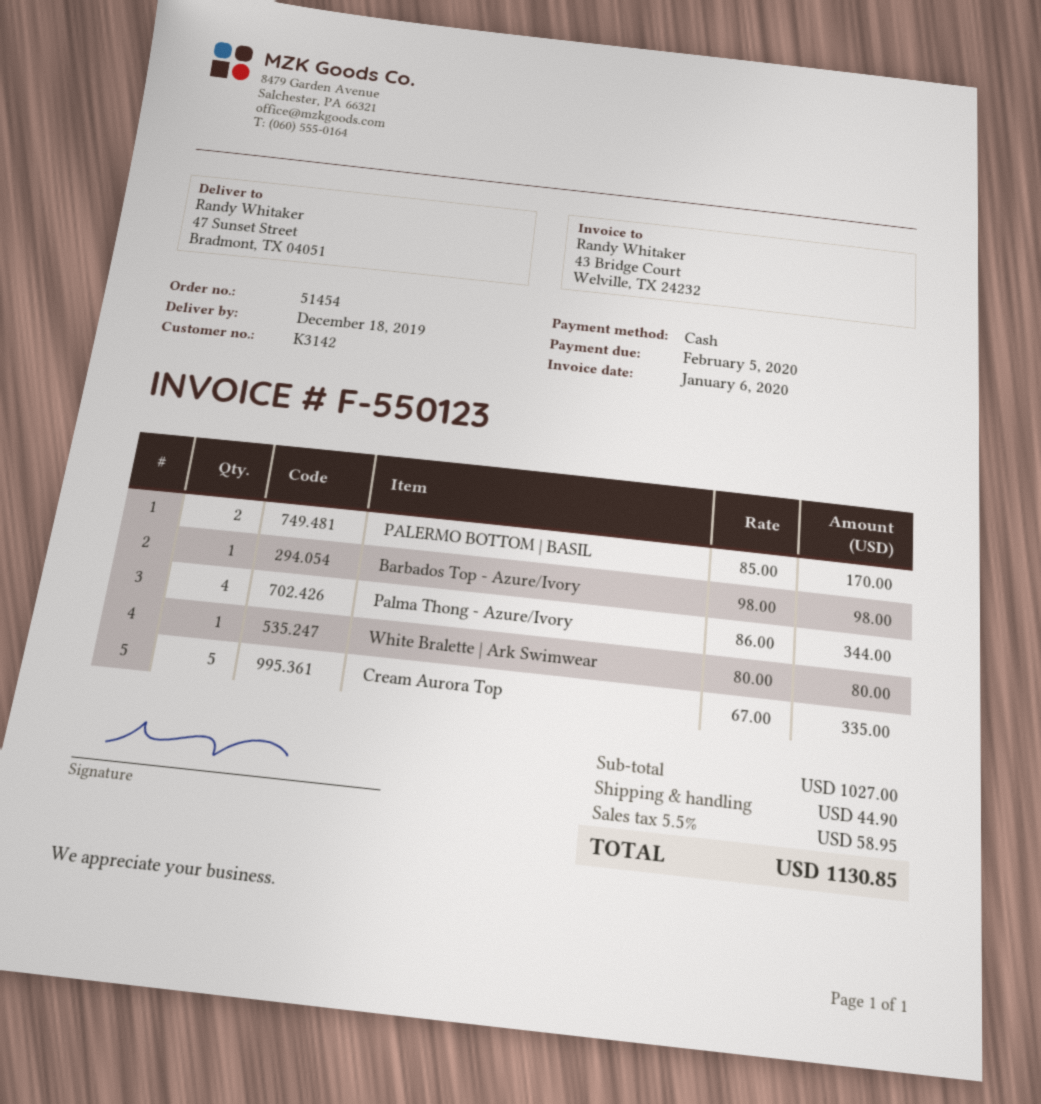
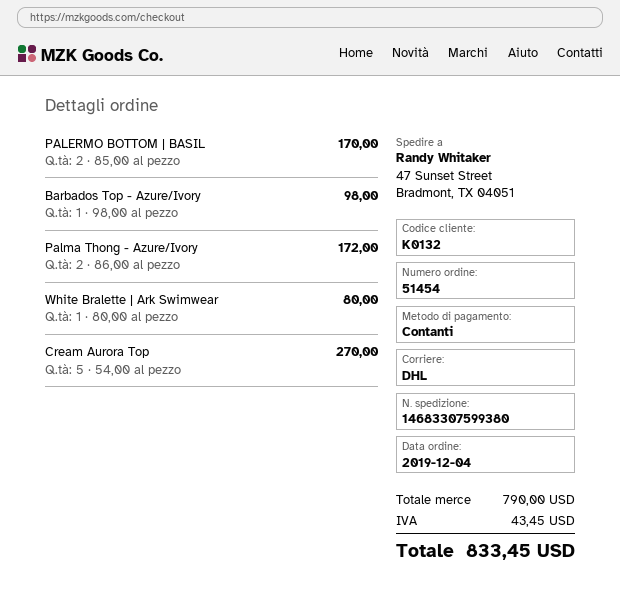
customer number: K3142 -> K0132
Palma Thong - Azure/Ivory: 4 x 86.00 = 344.00 -> 2 x 86.00 = 172.00
Cream Aurora Top: 5 x 67.00 = 335.00 -> 5 x 54.00 = 270.00
subtotal: 1027.00 -> 790.00
shipping: 44.90 -> none
tax: 58.95 -> 43.45
total: 1130.85 -> 833.45

